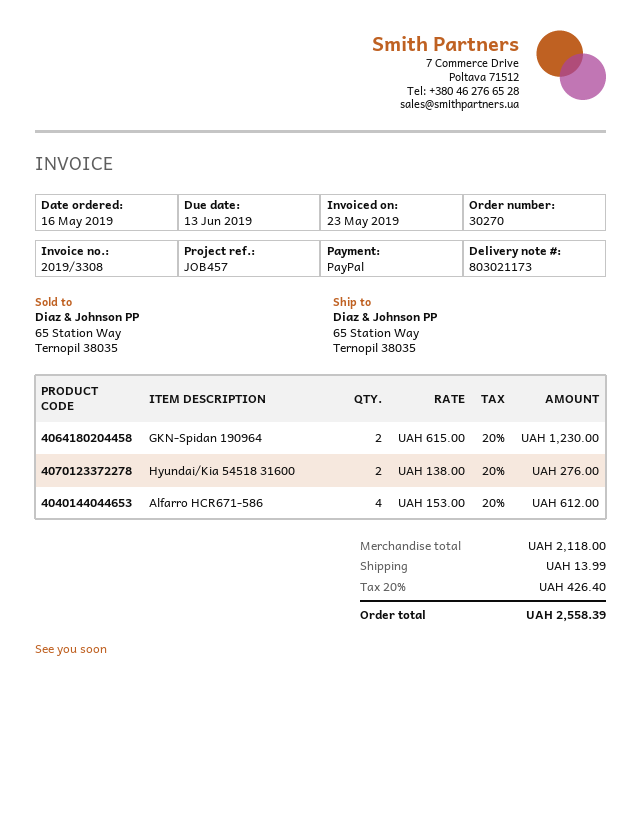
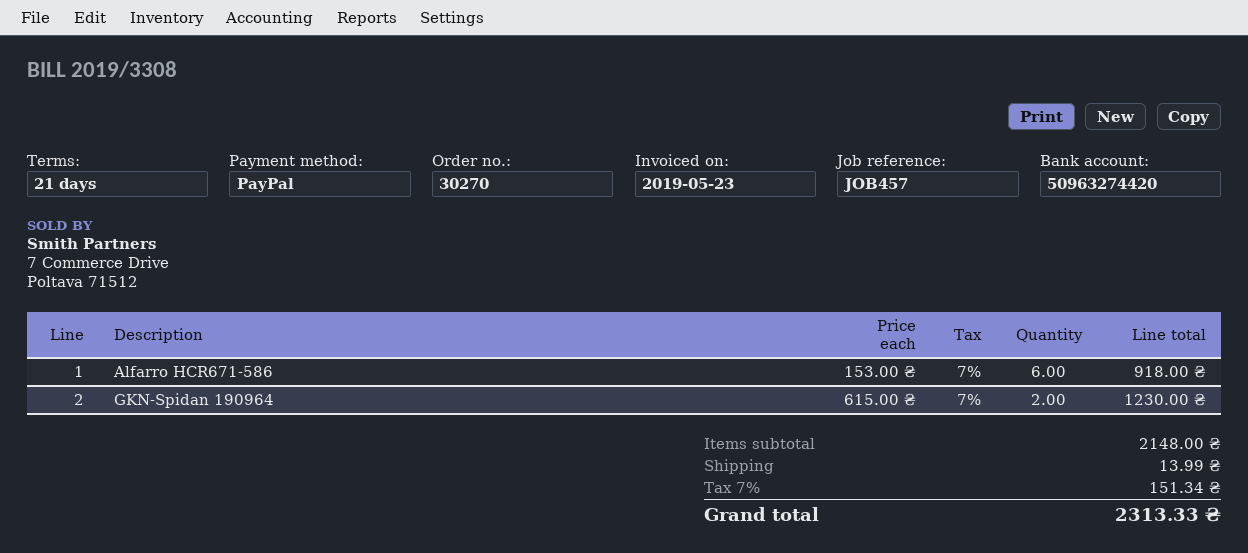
Hyundai/Kia 54518 31600: 2 x 138.00 = 276.00 -> none
Alfarro HCR671-586: 4 x 153.00 = 612.00 -> 6 x 153.00 = 918.00
subtotal: 2118.00 -> 2148.00
tax: 20% = 426.40 -> 7% = 151.34
total: 2558.39 -> 2313.33

